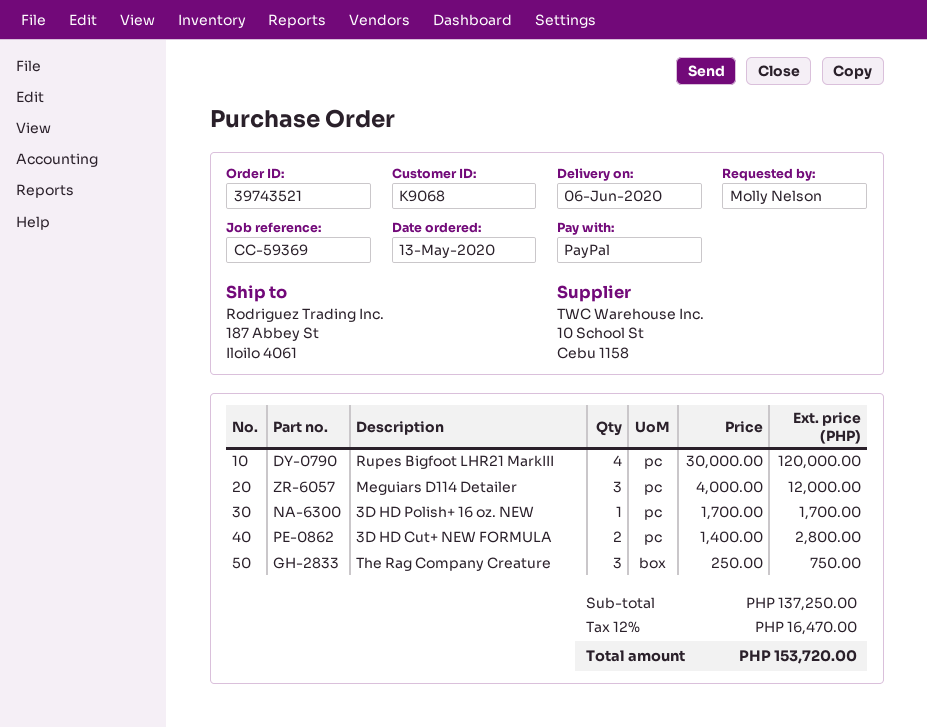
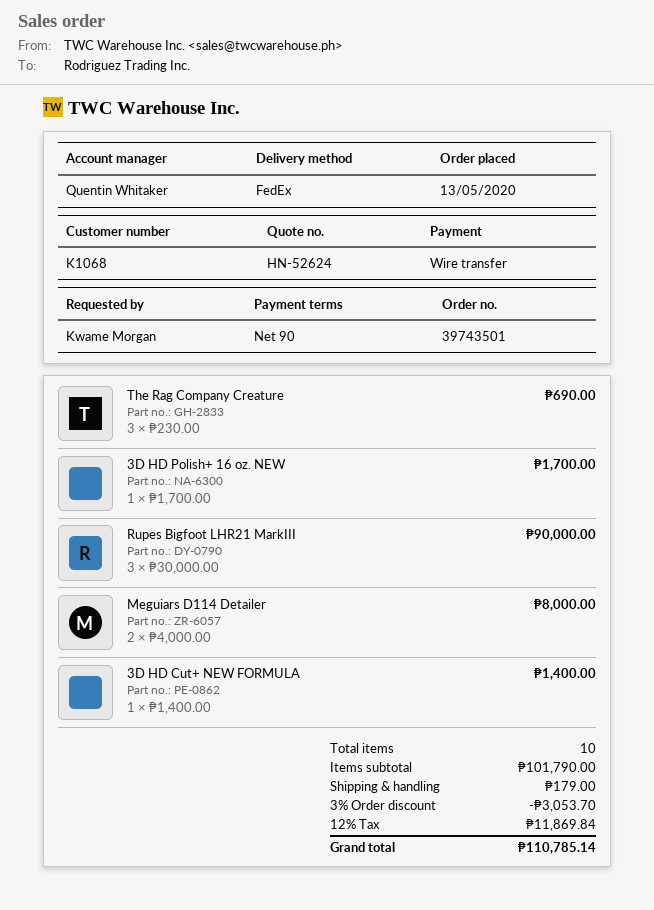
order number: 39743521 -> 39743501
customer number: K9068 -> K1068
ordered by: Molly Nelson -> Kwame Morgan
payment method: PayPal -> bank transfer
Rupes Bigfoot LHR21 MarkIII: 4 x 30000.00 = 120000.00 -> 3 x 30000.00 = 90000.00
Meguiars D114 Detailer: 3 x 4000.00 = 12000.00 -> 2 x 4000.00 = 8000.00
3D HD Cut+ NEW FORMULA: 2 x 1400.00 = 2800.00 -> 1 x 1400.00 = 1400.00
The Rag Company Creature: 3 x 250.00 = 750.00 -> 3 x 230.00 = 690.00
subtotal: 137250.00 -> 101790.00
discount: none -> 3% = 3053.70
shipping: none -> 179.00
tax: 12% = 16470.00 -> 12% = 11869.84
total: 153720.00 -> 110785.14

